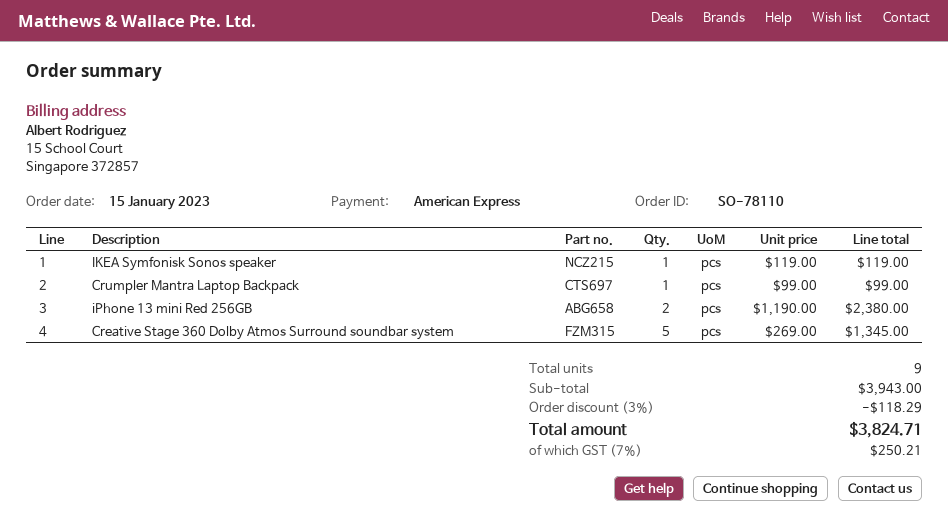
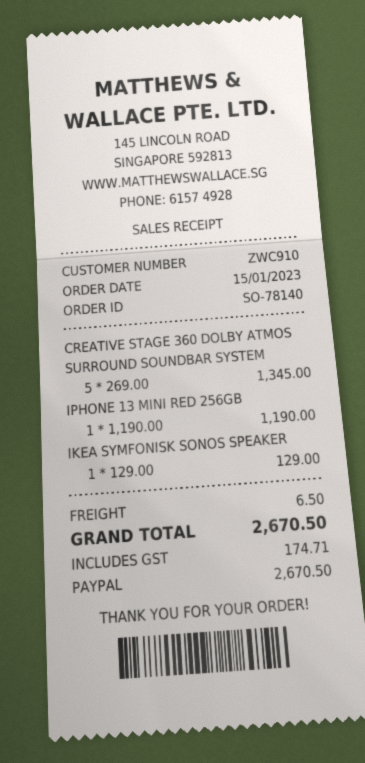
order number: SO-78110 -> SO-78140
payment method: American Express -> PayPal
IKEA Symfonisk Sonos speaker: 1 x 119.00 = 119.00 -> 1 x 129.00 = 129.00
Crumpler Mantra Laptop Backpack: 1 x 99.00 = 99.00 -> none
iPhone 13 mini Red 256GB: 2 x 1190.00 = 2380.00 -> 1 x 1190.00 = 1190.00
discount: 3% = 118.29 -> none
shipping: none -> 6.50
tax: 250.21 -> 174.71
total: 3824.71 -> 2670.50

